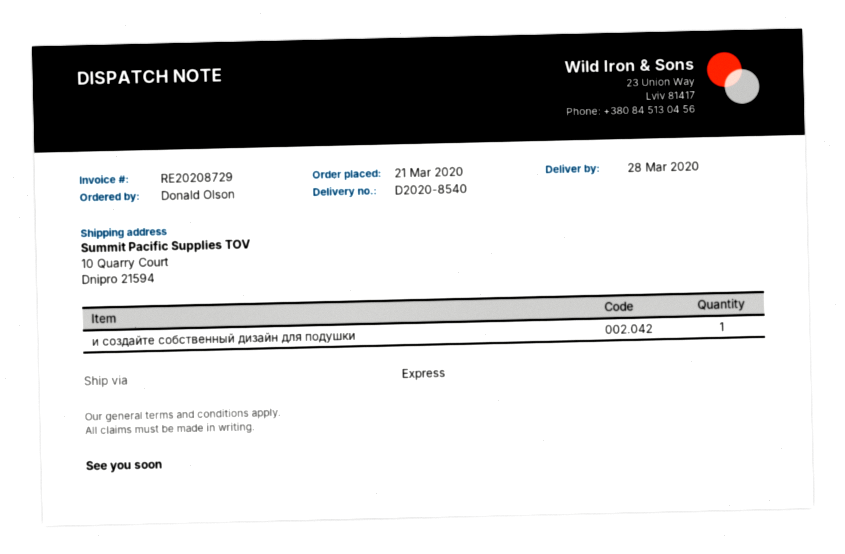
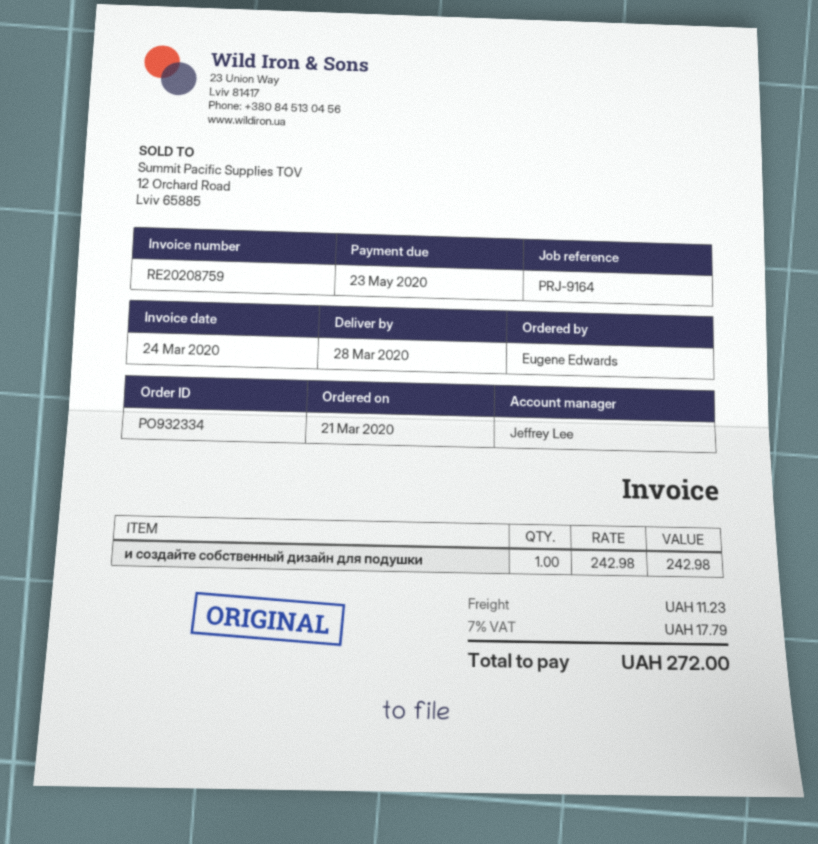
invoice number: RE20208729 -> RE20208759
ordered by: Donald Olson -> Eugene Edwards

